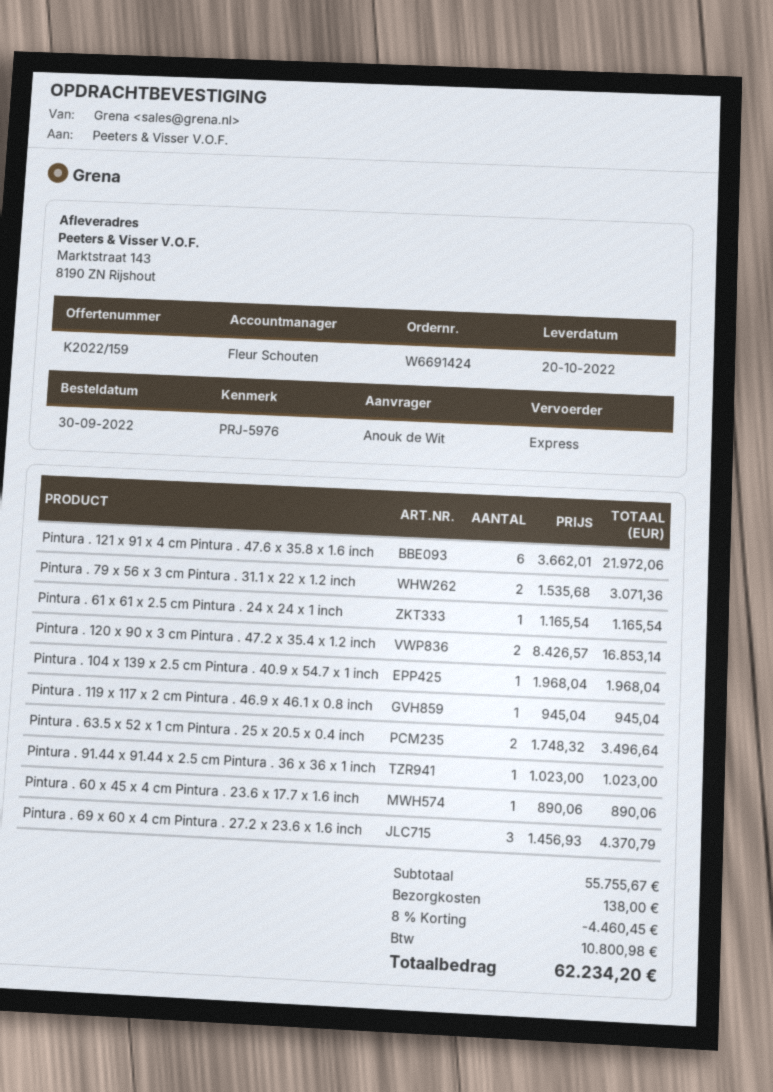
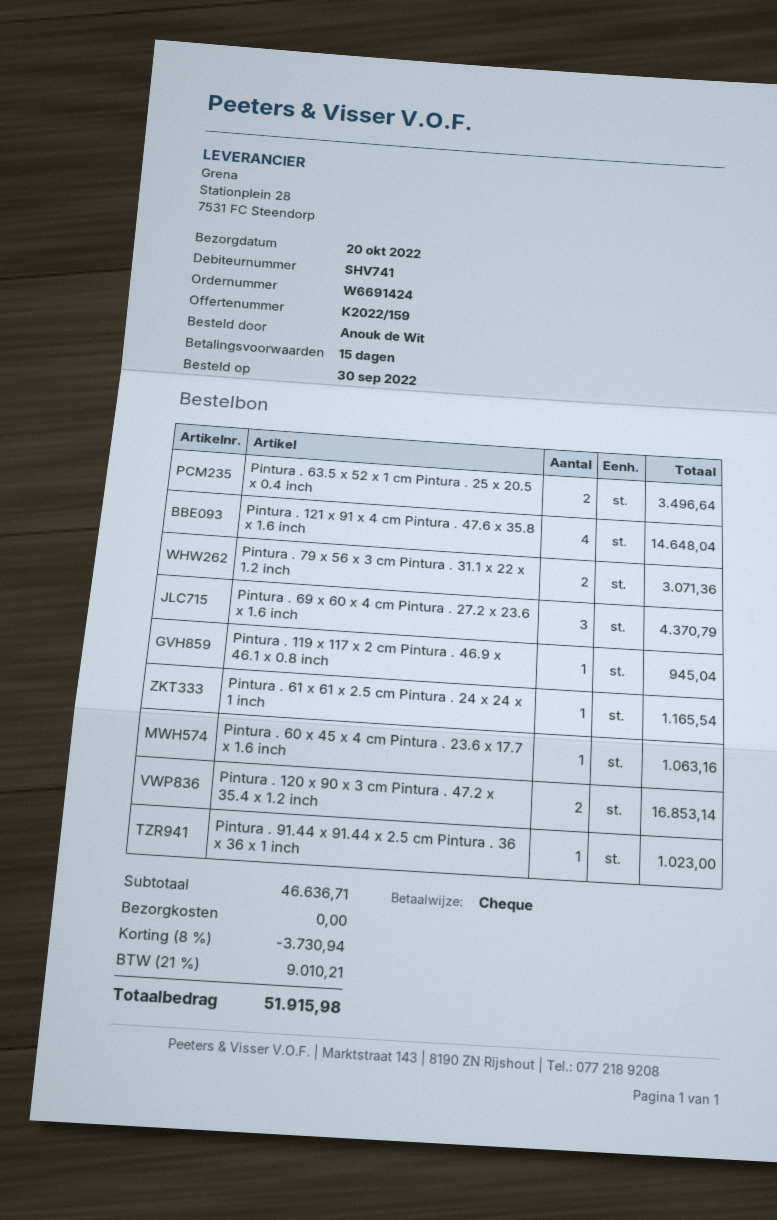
Pintura . 121 x 91 x 4 cm Pintura . 47.6 x 35.8 x 1.6 inch: 6 for 21972.06 -> 4 for 14648.04
Pintura . 104 x 139 x 2.5 cm Pintura . 40.9 x 54.7 x 1 inch: 1 for 1968.04 -> none
Pintura . 60 x 45 x 4 cm Pintura . 23.6 x 17.7 x 1.6 inch: 1 for 890.06 -> 1 for 1063.16
subtotal: 55755.67 -> 46636.71
discount: 8% = 4460.45 -> 8% = 3730.94
shipping: 138.00 -> 0.00
tax: 10800.98 -> 9010.21
total: 62234.20 -> 51915.98

